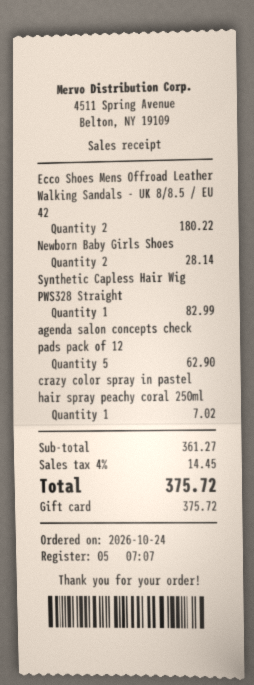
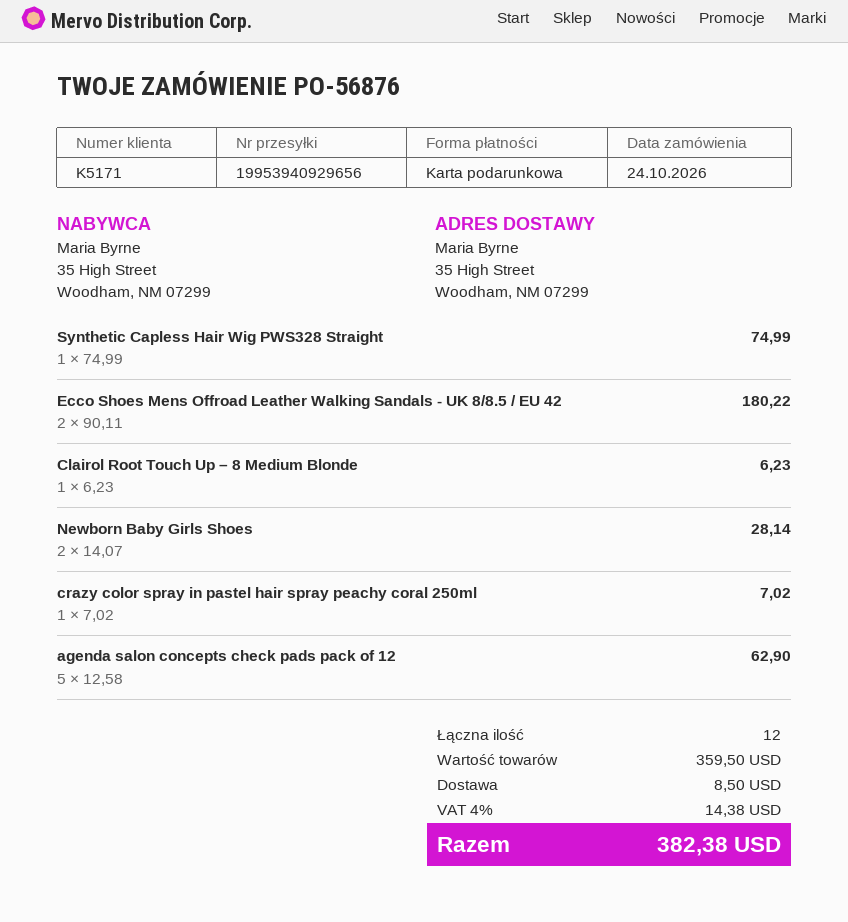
Synthetic Capless Hair Wig PWS328 Straight: 1 for 82.99 -> 1 for 74.99
Clairol Root Touch Up – 8 Medium Blonde: none -> 1 for 6.23
subtotal: 361.27 -> 359.50
shipping: none -> 8.50
tax: 4% = 14.45 -> 4% = 14.38
total: 375.72 -> 382.38

